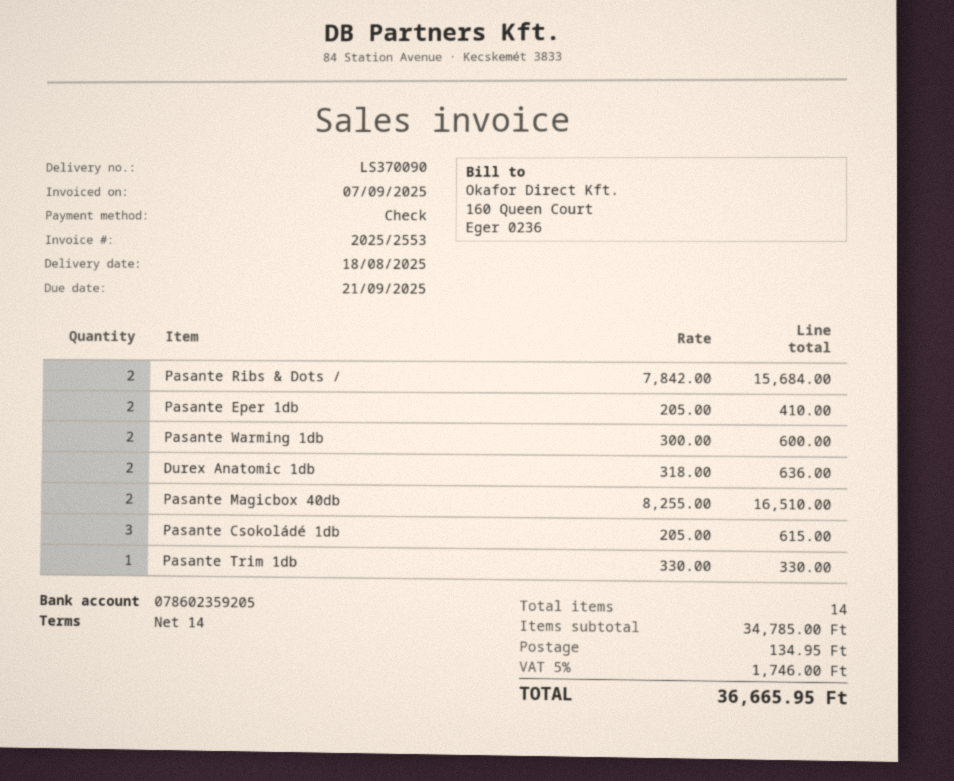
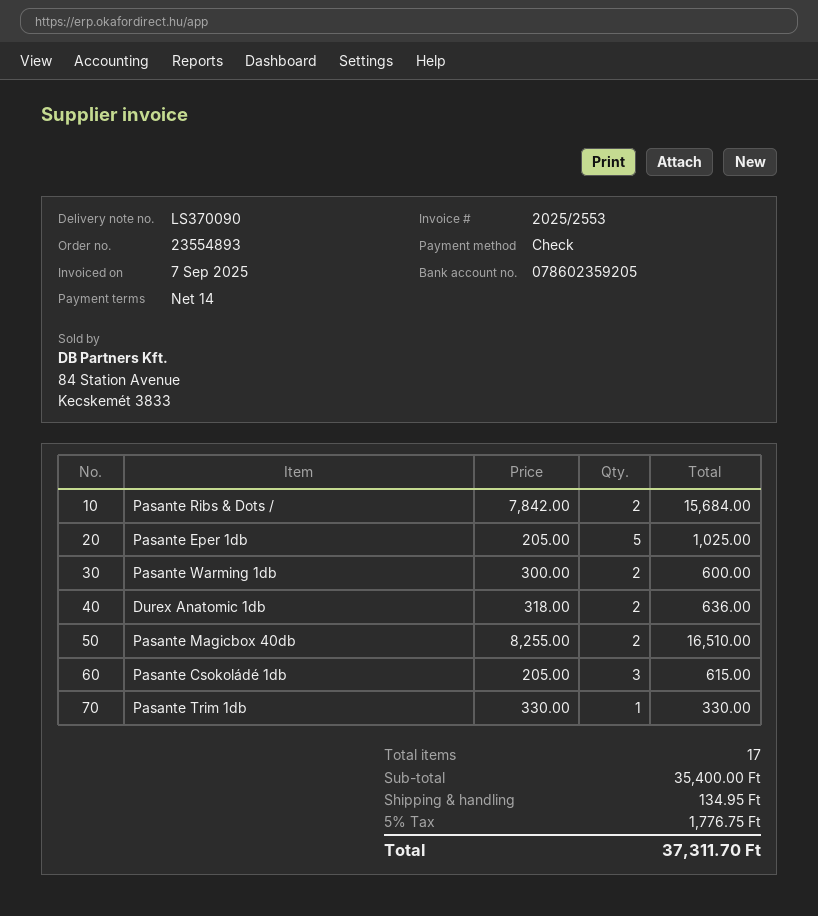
Pasante Eper 1db: 2 x 205.00 = 410.00 -> 5 x 205.00 = 1025.00
total quantity: 14 -> 17
subtotal: 34785.00 -> 35400.00
tax: 5% = 1746.00 -> 5% = 1776.75
total: 36665.95 -> 37311.70

